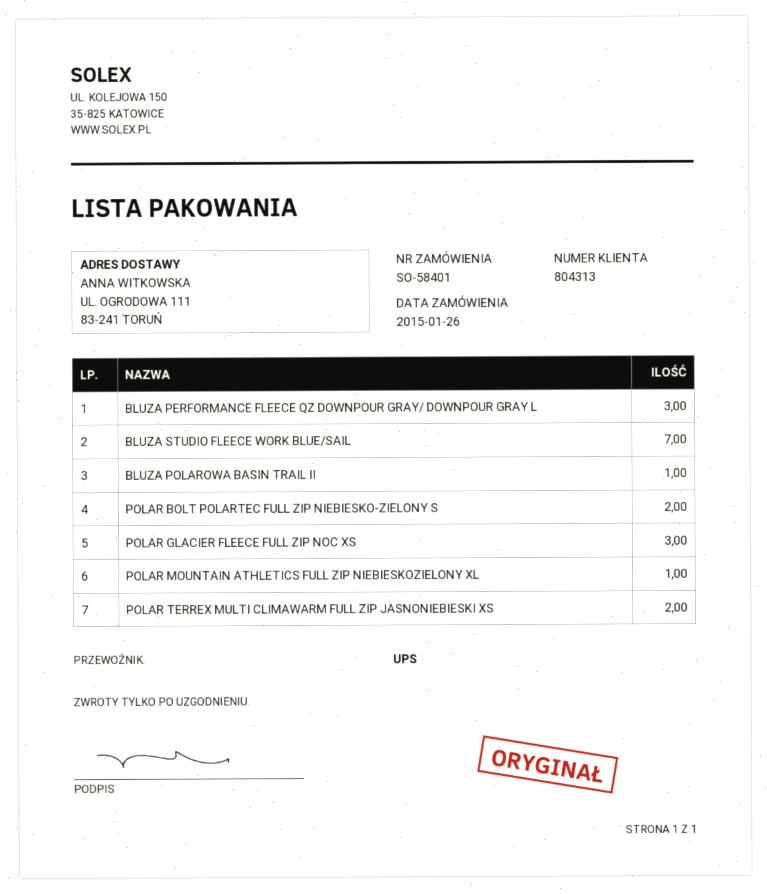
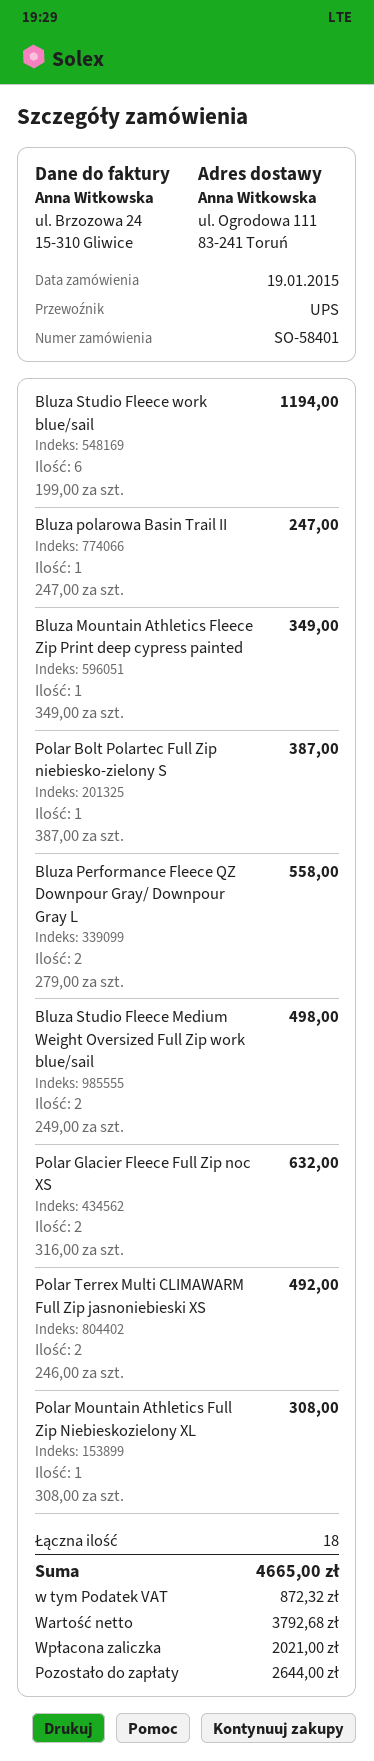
order date: 2015-01-26 -> 2015-01-19
BLUZA PERFORMANCE FLEECE QZ DOWNPOUR GRAY/ DOWNPOUR GRAY L: 3 -> 2
BLUZA STUDIO FLEECE WORK BLUE/SAIL: 7 -> 6
POLAR BOLT POLARTEC FULL ZIP NIEBIESKO-ZIELONY S: 2 -> 1
POLAR GLACIER FLEECE FULL ZIP NOC XS: 3 -> 2
Bluza Mountain Athletics Fleece Zip Print deep cypress painted: none -> 1
Bluza Studio Fleece Medium Weight Oversized Full Zip work blue/sail: none -> 2

